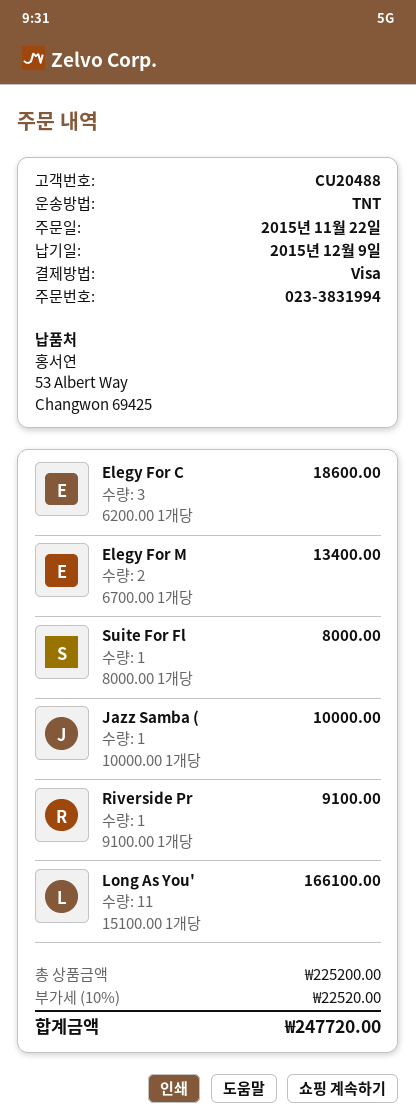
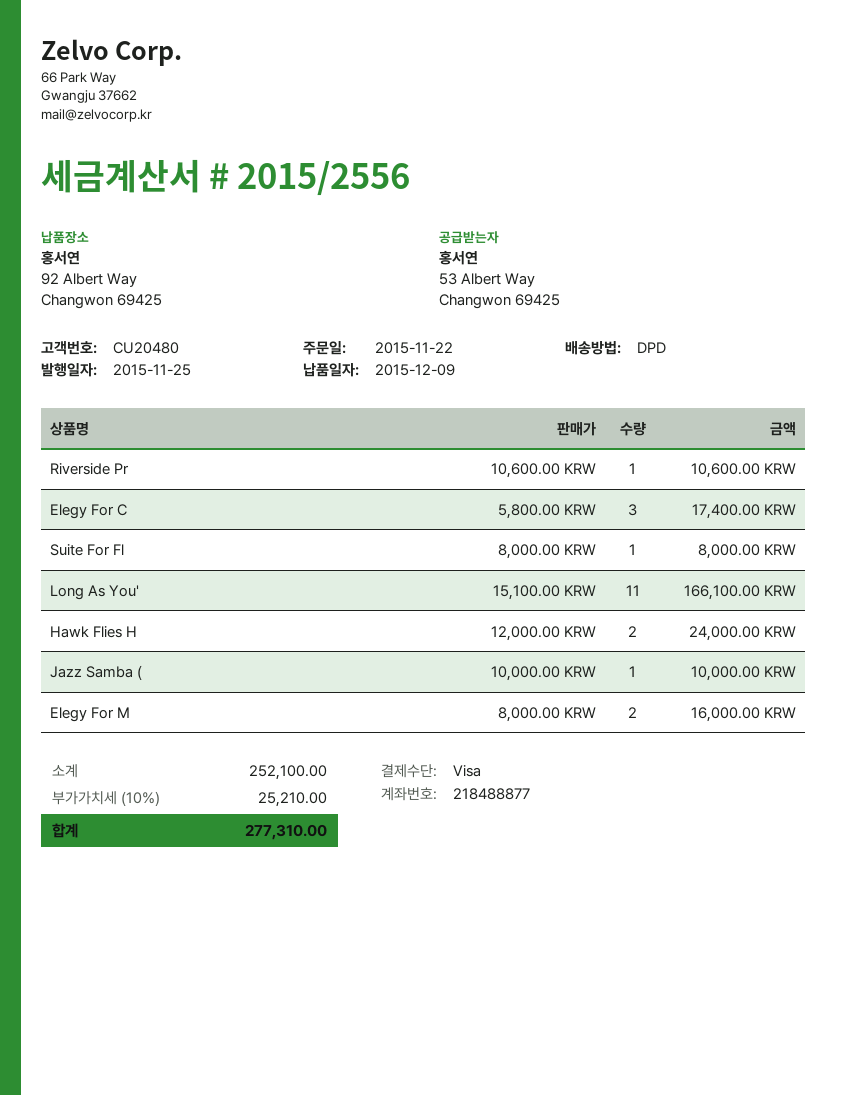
customer number: CU20488 -> CU20480
shipping method: TNT -> DPD
ship to: 53 Albert Way, Changwon 69425 -> 92 Albert Way, Changwon 69425
Elegy For C: 3 x 6200.00 = 18600.00 -> 3 x 5800.00 = 17400.00
Elegy For M: 2 x 6700.00 = 13400.00 -> 2 x 8000.00 = 16000.00
Riverside Pr: 1 x 9100.00 = 9100.00 -> 1 x 10600.00 = 10600.00
Hawk Flies H: none -> 2 x 12000.00 = 24000.00
subtotal: 225200.00 -> 252100.00
tax: 10% = 22520.00 -> 10% = 25210.00
total: 247720.00 -> 277310.00

